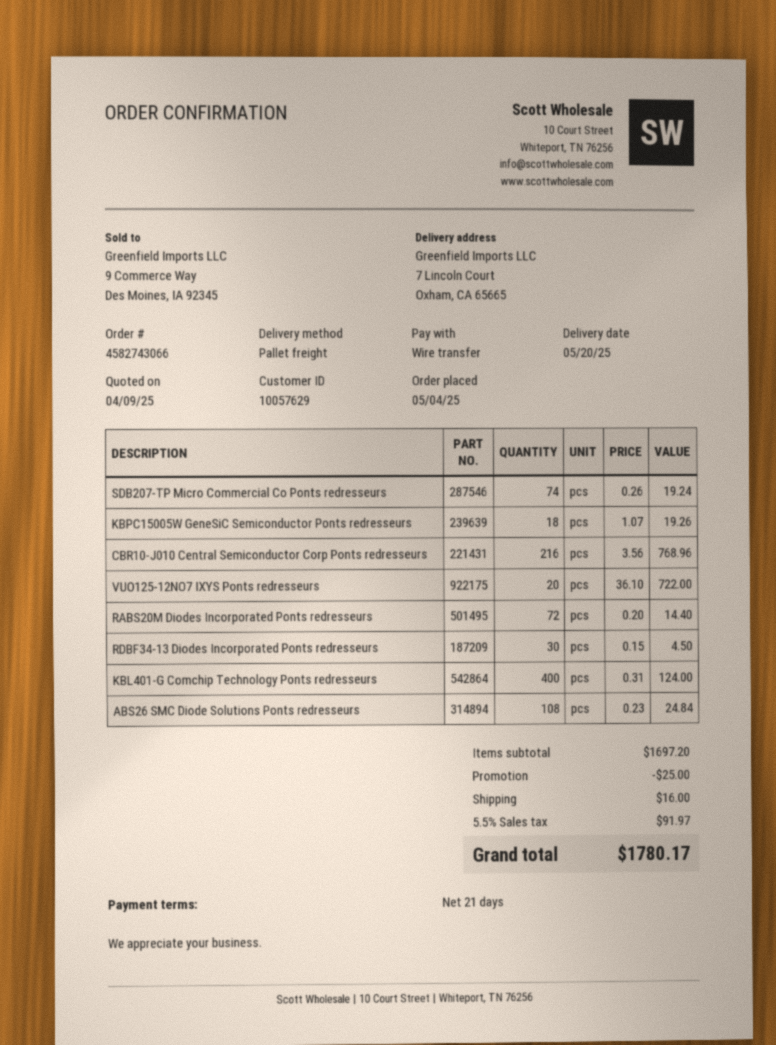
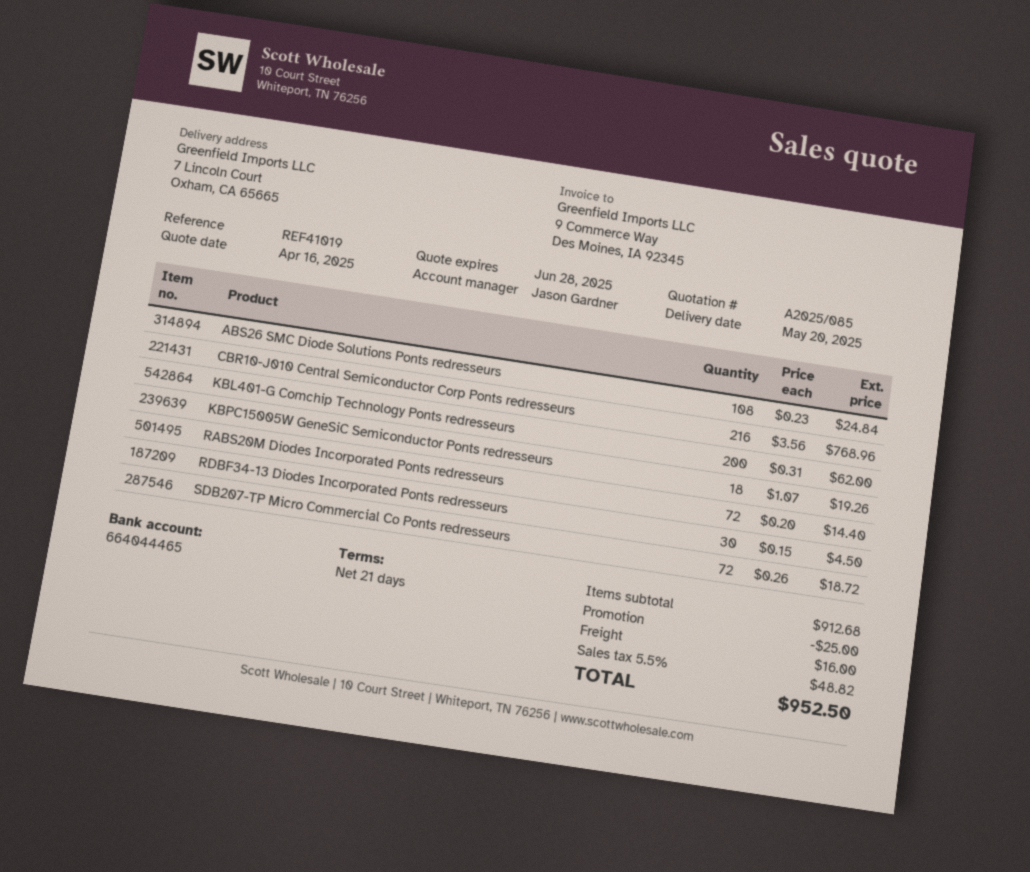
quote date: 2025-04-09 -> 2025-04-16
SDB207-TP Micro Commercial Co Ponts redresseurs: 74 x 0.26 = 19.24 -> 72 x 0.26 = 18.72
VUO125-12NO7 IXYS Ponts redresseurs: 20 x 36.10 = 722.00 -> none
KBL401-G Comchip Technology Ponts redresseurs: 400 x 0.31 = 124.00 -> 200 x 0.31 = 62.00
subtotal: 1697.20 -> 912.68
tax: 5.5% = 91.97 -> 5.5% = 48.82
total: 1780.17 -> 952.50

